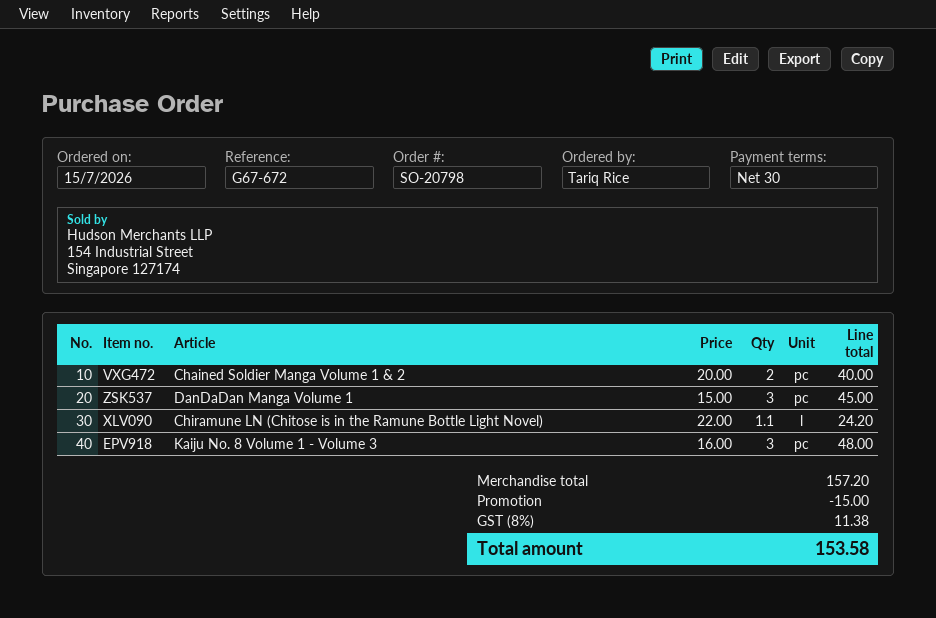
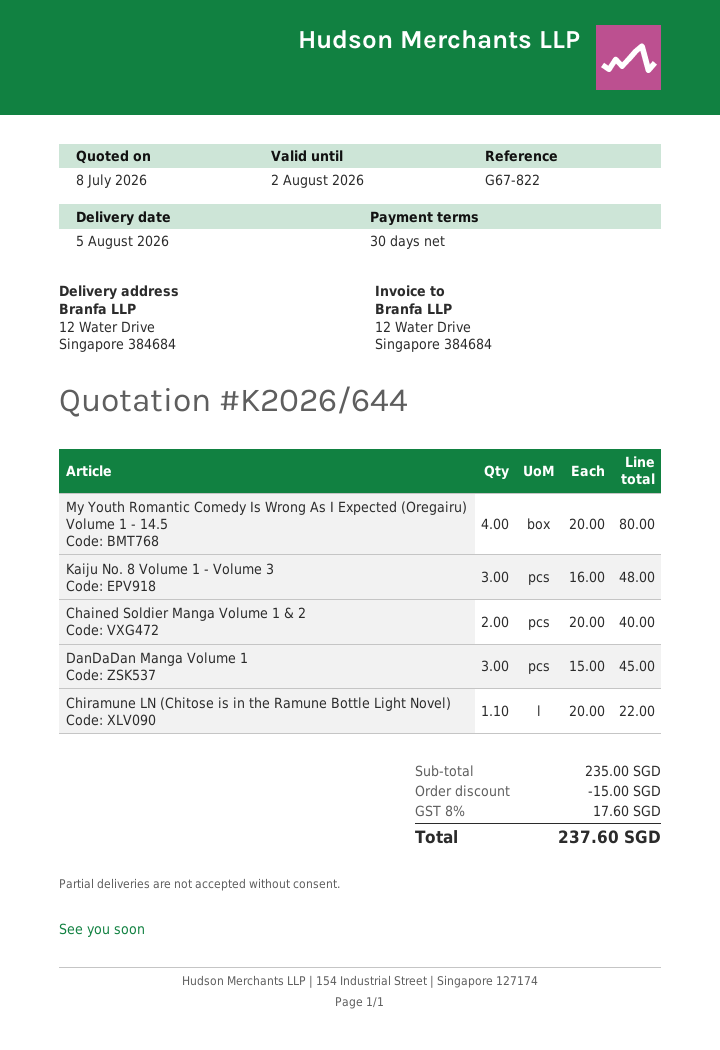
reference: G67-672 -> G67-822
Chiramune LN (Chitose is in the Ramune Bottle Light Novel): 1.1 x 22.00 = 24.20 -> 1.1 x 20.00 = 22.00
My Youth Romantic Comedy Is Wrong As I Expected (Oregairu) Volume 1 - 14.5: none -> 4 x 20.00 = 80.00
subtotal: 157.20 -> 235.00
tax: 8% = 11.38 -> 8% = 17.60
total: 153.58 -> 237.60

